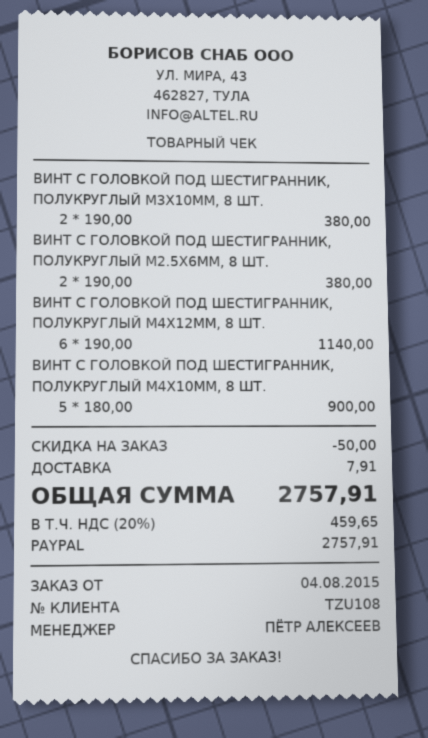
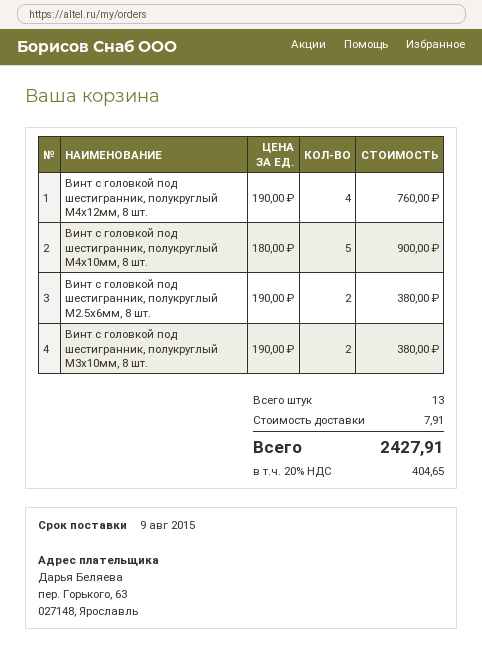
ВИНТ С ГОЛОВКОЙ ПОД ШЕСТИГРАННИК, ПОЛУКРУГЛЫЙ М4Х12ММ, 8 ШТ.: 6 x 190.00 = 1140.00 -> 4 x 190.00 = 760.00
discount: 50.00 -> none
tax: 20% = 459.65 -> 20% = 404.65
total: 2757.91 -> 2427.91

